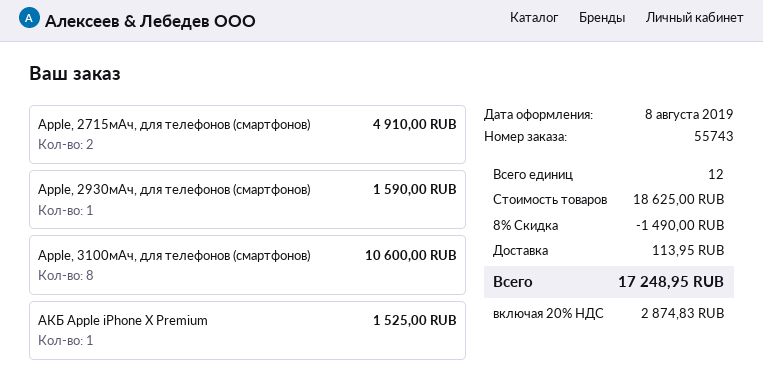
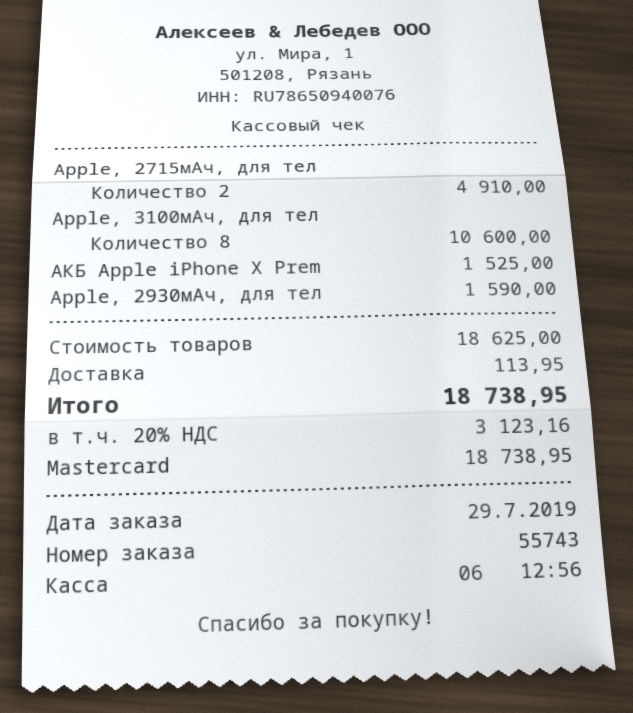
order date: 2019-08-08 -> 2019-07-29
discount: 8% = 1490.00 -> none
tax: 20% = 2874.83 -> 20% = 3123.16
total: 17248.95 -> 18738.95

